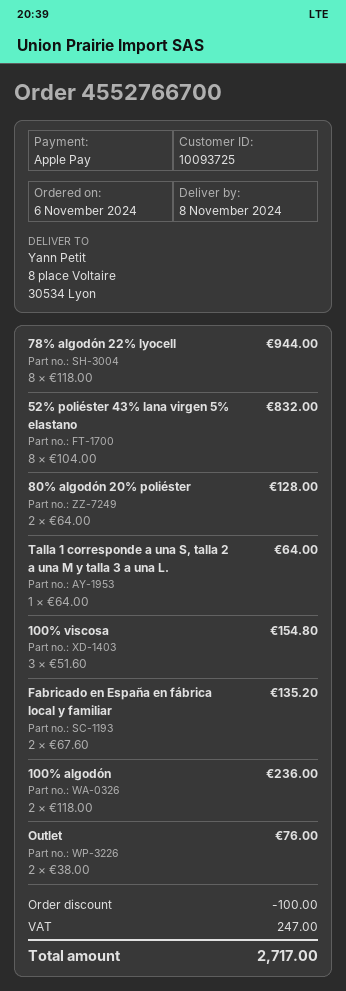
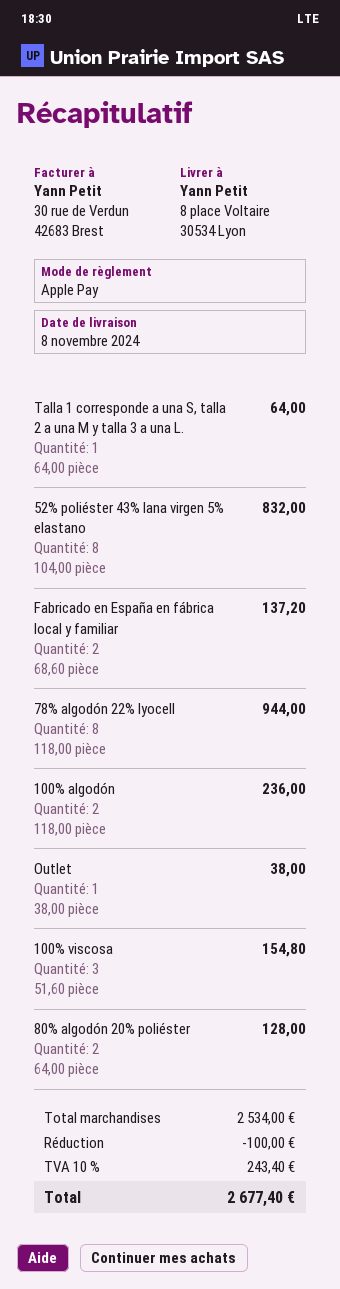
Fabricado en España en fábrica local y familiar: 2 x 67.60 = 135.20 -> 2 x 68.60 = 137.20
Outlet: 2 x 38.00 = 76.00 -> 1 x 38.00 = 38.00
tax: 247.00 -> 243.40
total: 2717.00 -> 2677.40

